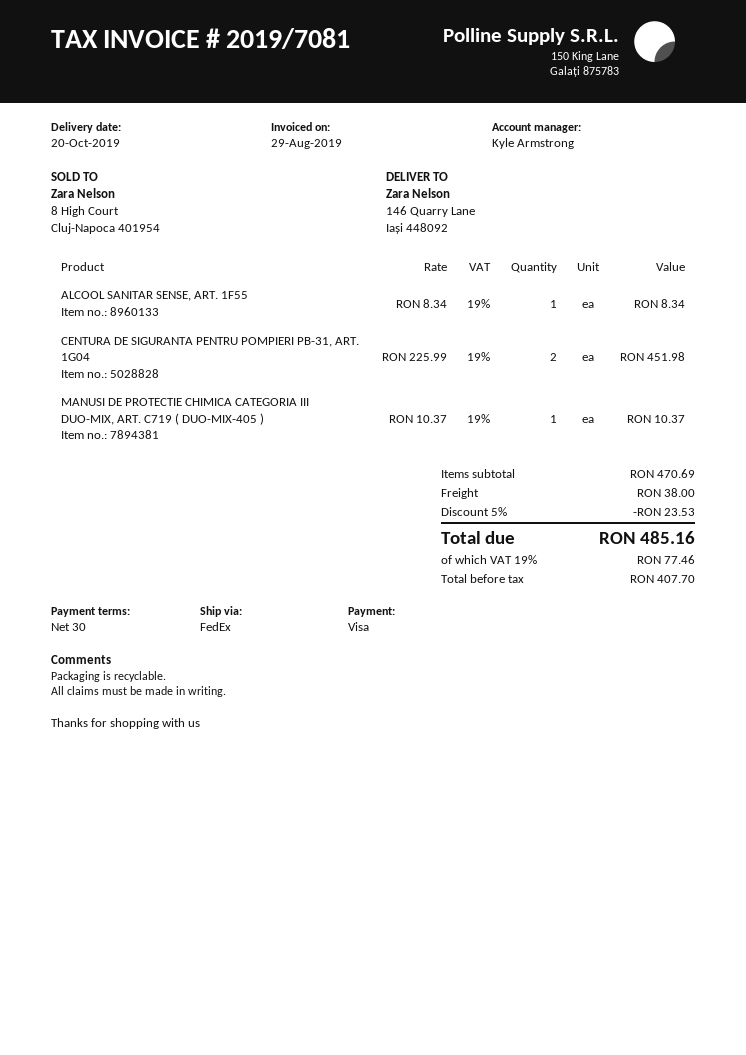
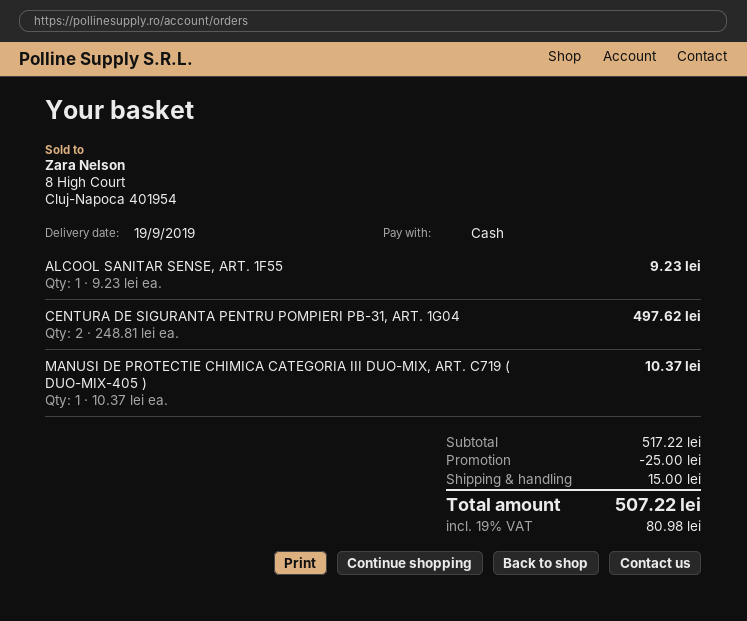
delivery date: 2019-10-20 -> 2019-09-19
payment method: Visa -> cash
ALCOOL SANITAR SENSE, ART. 1F55: 1 x 8.34 = 8.34 -> 1 x 9.23 = 9.23
CENTURA DE SIGURANTA PENTRU POMPIERI PB-31, ART. 1G04: 2 x 225.99 = 451.98 -> 2 x 248.81 = 497.62
subtotal: 470.69 -> 517.22
discount: 23.53 -> 25.00
shipping: 38.00 -> 15.00
tax: 19% = 77.46 -> 19% = 80.98
total: 485.16 -> 507.22

